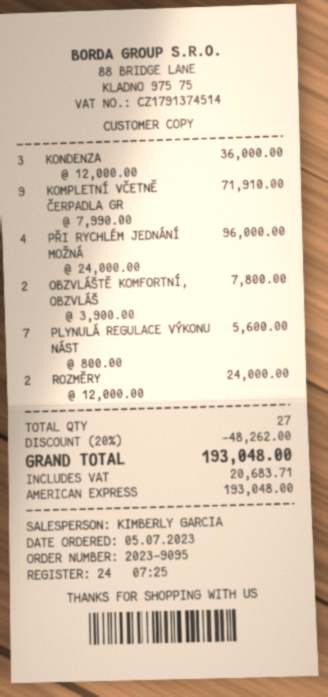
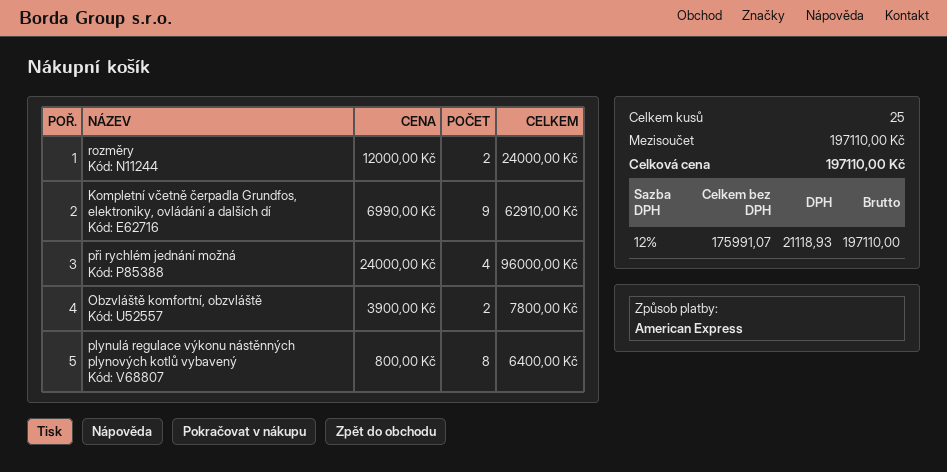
KONDENZA: 3 x 12000.00 = 36000.00 -> none
KOMPLETNÍ VČETNĚ ČERPADLA GR: 9 x 7990.00 = 71910.00 -> 9 x 6990.00 = 62910.00
PLYNULÁ REGULACE VÝKONU NÁST: 7 x 800.00 = 5600.00 -> 8 x 800.00 = 6400.00
total quantity: 27 -> 25
discount: 20% = 48262.00 -> none
tax: 20683.71 -> 21118.93
total: 193048.00 -> 197110.00

